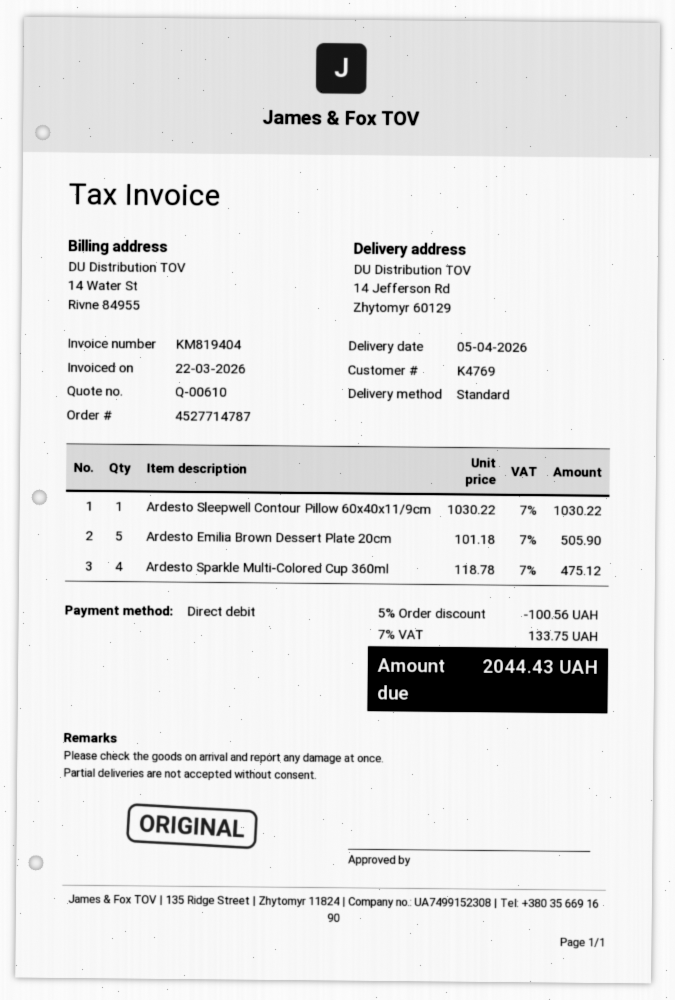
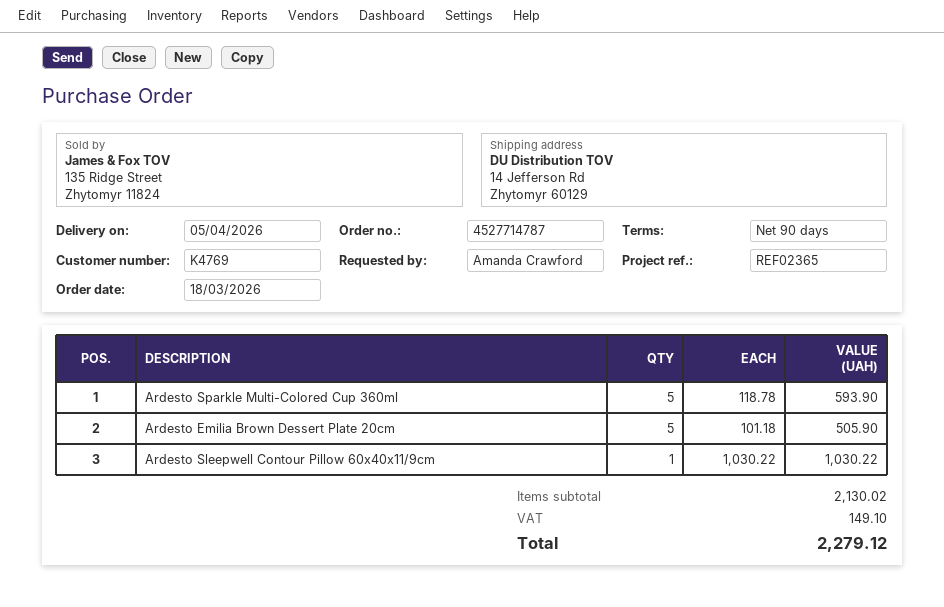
Ardesto Sparkle Multi-Colored Cup 360ml: 4 x 118.78 = 475.12 -> 5 x 118.78 = 593.90
discount: 5% = 100.56 -> none
tax: 133.75 -> 149.10
total: 2044.43 -> 2279.12

